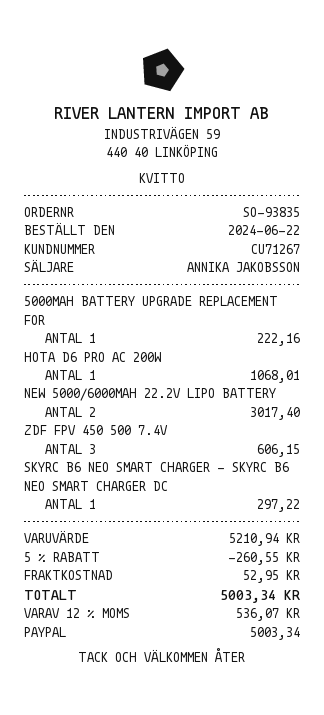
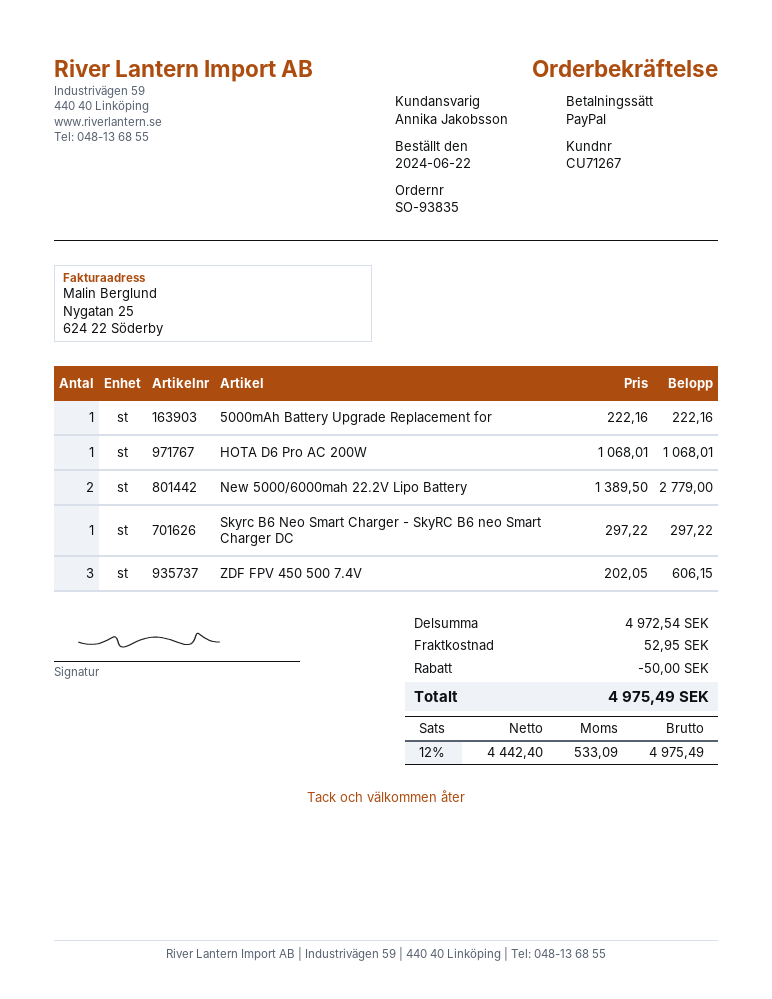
NEW 5000/6000MAH 22.2V LIPO BATTERY: 2 for 3017.40 -> 2 for 2779.00
subtotal: 5210.94 -> 4972.54
discount: 260.55 -> 50.00
tax: 12% = 536.07 -> 12% = 533.09
total: 5003.34 -> 4975.49

